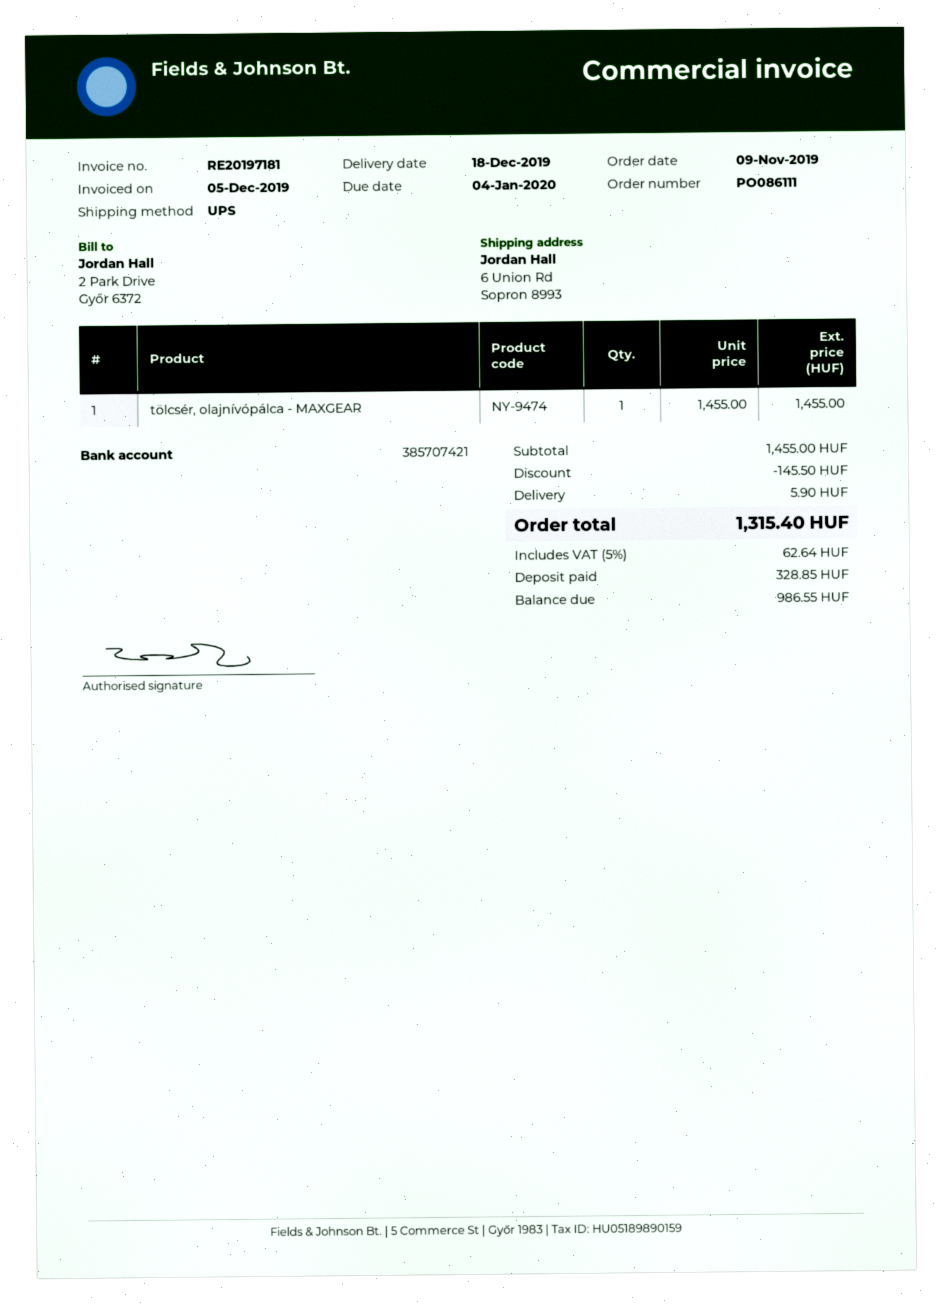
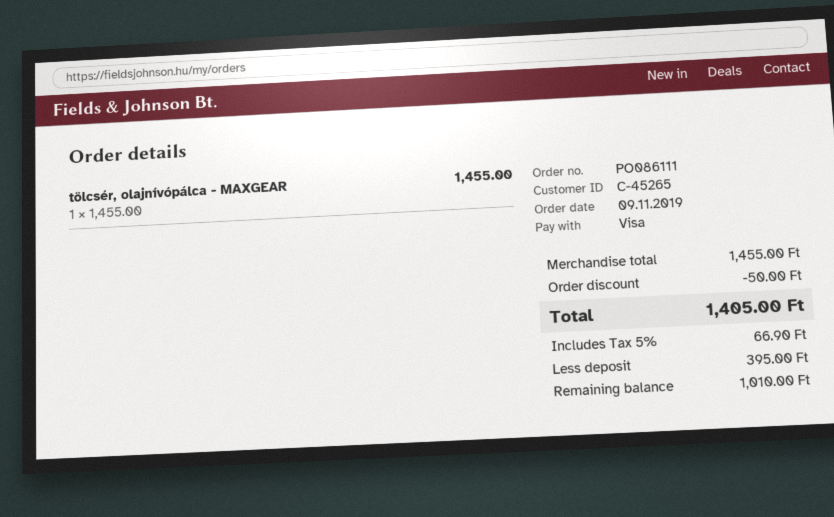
discount: 145.50 -> 50.00
shipping: 5.90 -> none
tax: 5% = 62.64 -> 5% = 66.90
total: 1315.40 -> 1405.00
deposit: 328.85 -> 395.00
balance: 986.55 -> 1010.00

